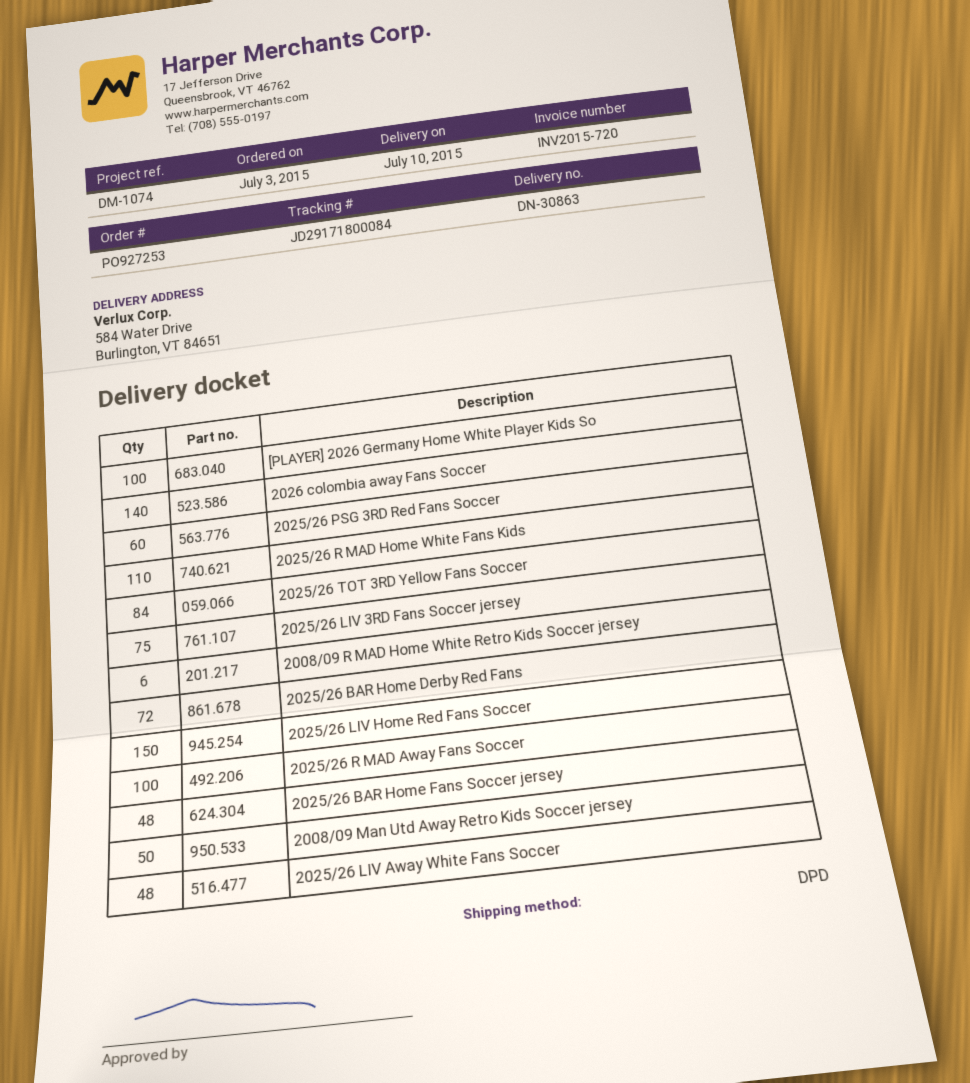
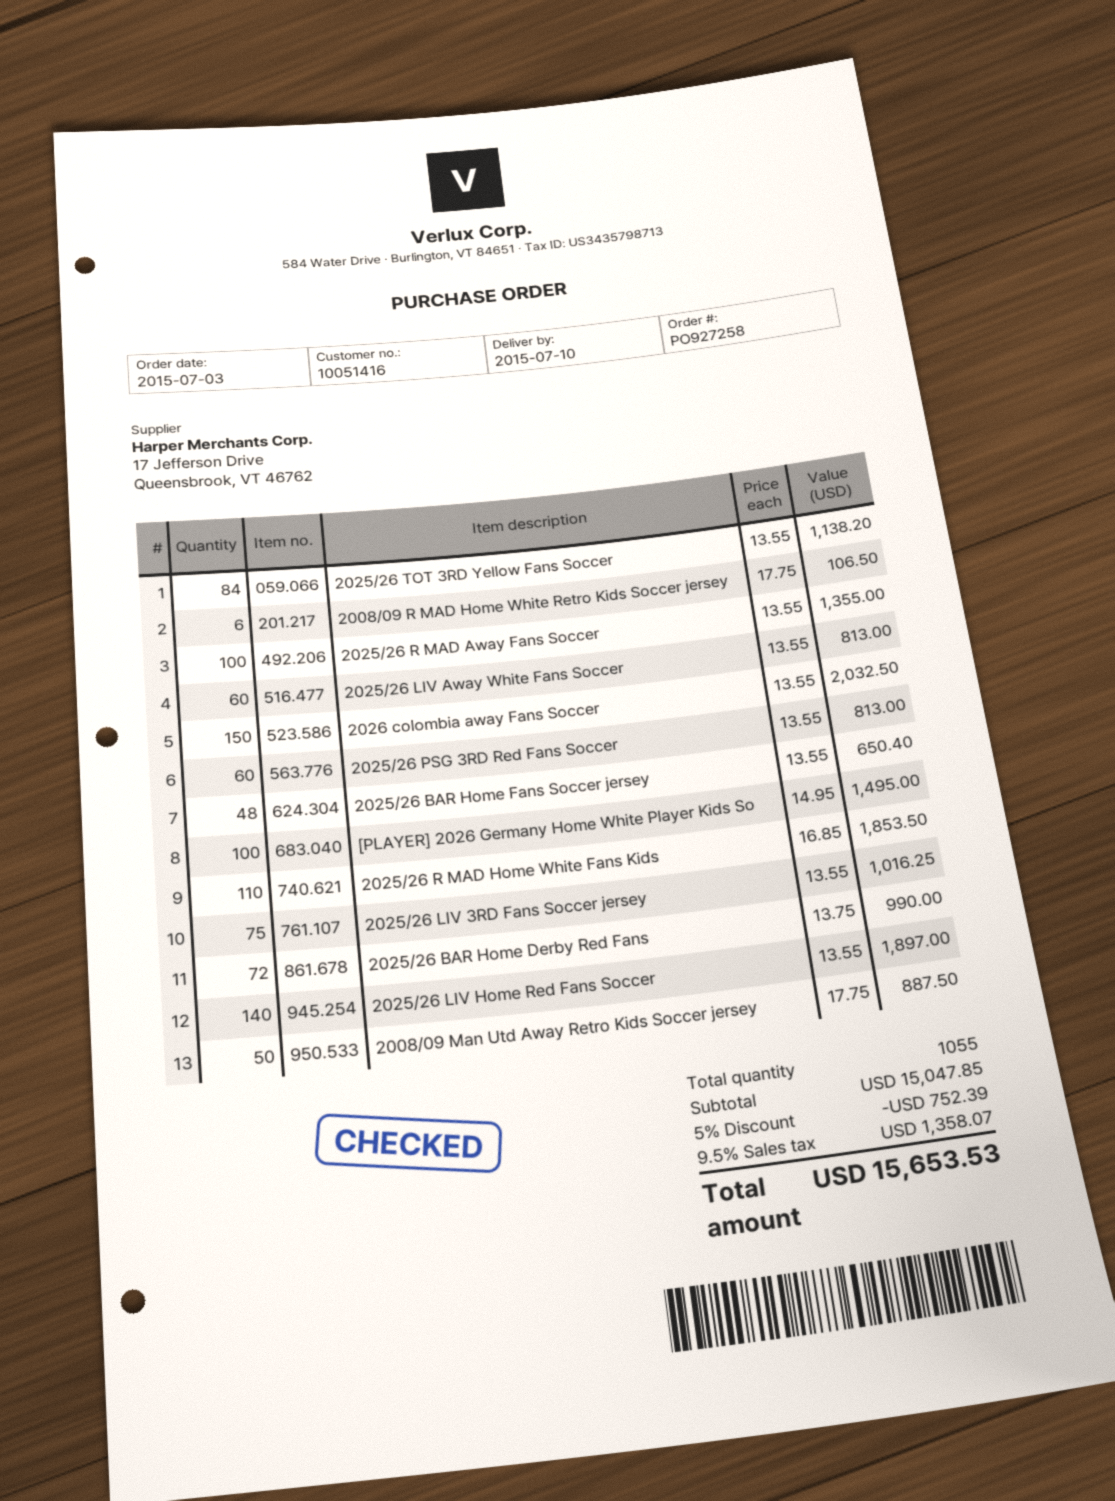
order number: PO927253 -> PO927258
2026 colombia away Fans Soccer: 140 -> 150
2025/26 LIV Home Red Fans Soccer: 150 -> 140
2025/26 LIV Away White Fans Soccer: 48 -> 60

